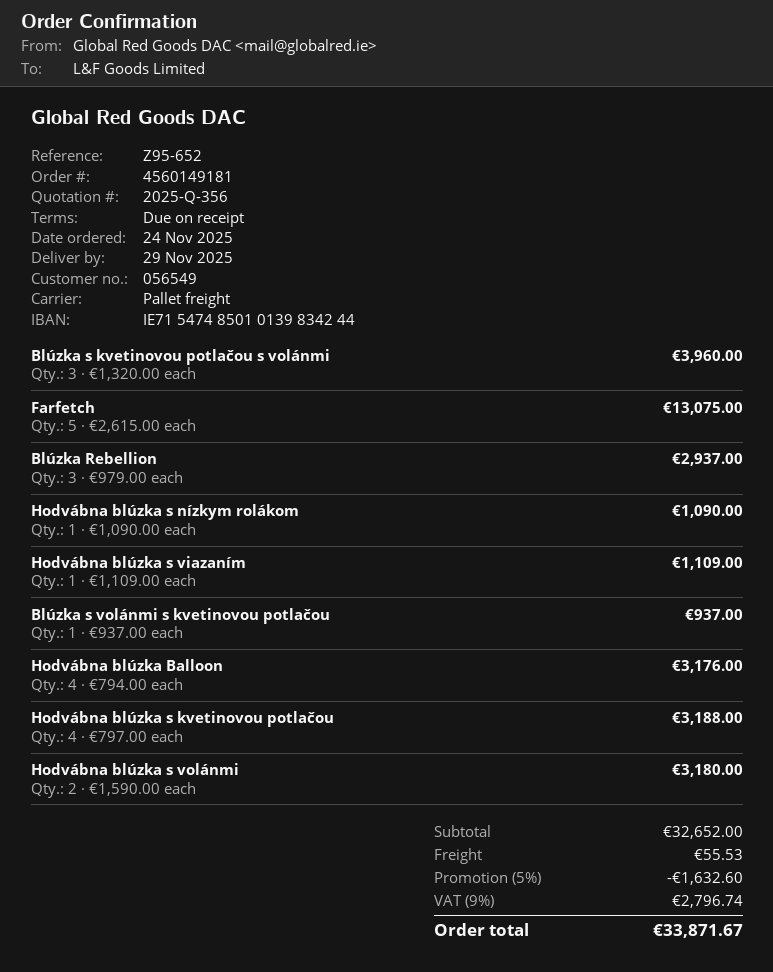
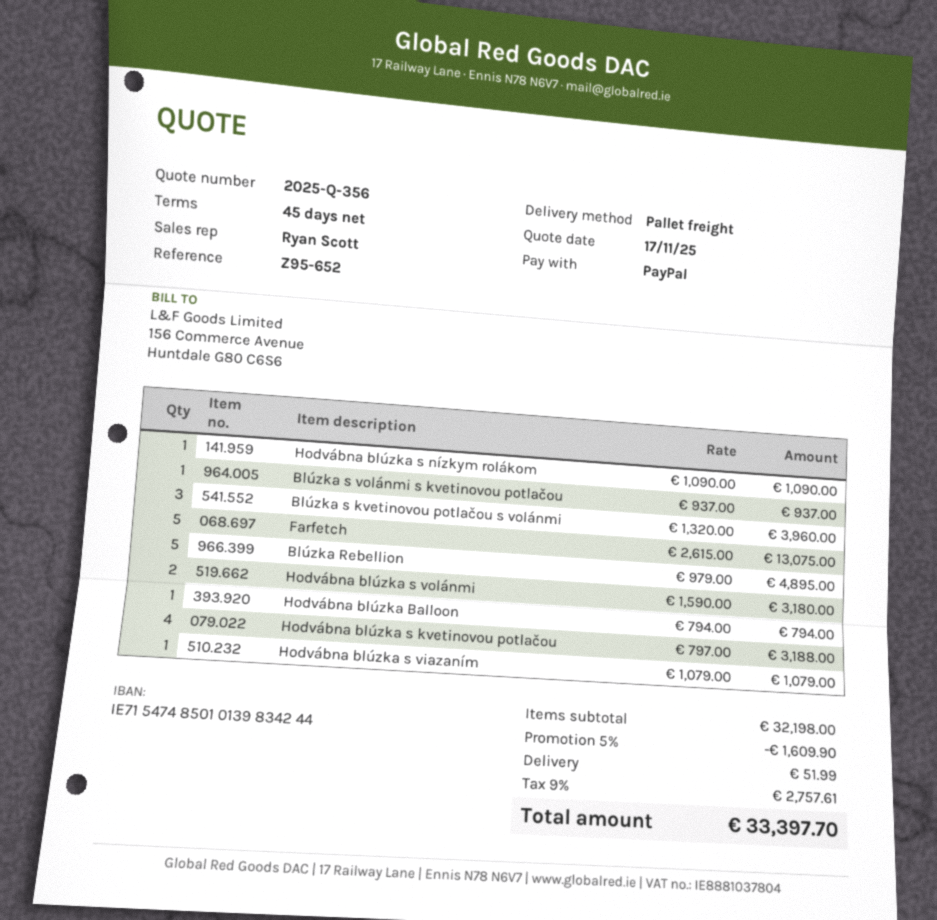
payment terms: on receipt -> 45 days
Blúzka Rebellion: 3 x 979.00 = 2937.00 -> 5 x 979.00 = 4895.00
Hodvábna blúzka s viazaním: 1 x 1109.00 = 1109.00 -> 1 x 1079.00 = 1079.00
Hodvábna blúzka Balloon: 4 x 794.00 = 3176.00 -> 1 x 794.00 = 794.00
subtotal: 32652.00 -> 32198.00
discount: 5% = 1632.60 -> 5% = 1609.90
shipping: 55.53 -> 51.99
tax: 9% = 2796.74 -> 9% = 2757.61
total: 33871.67 -> 33397.70

